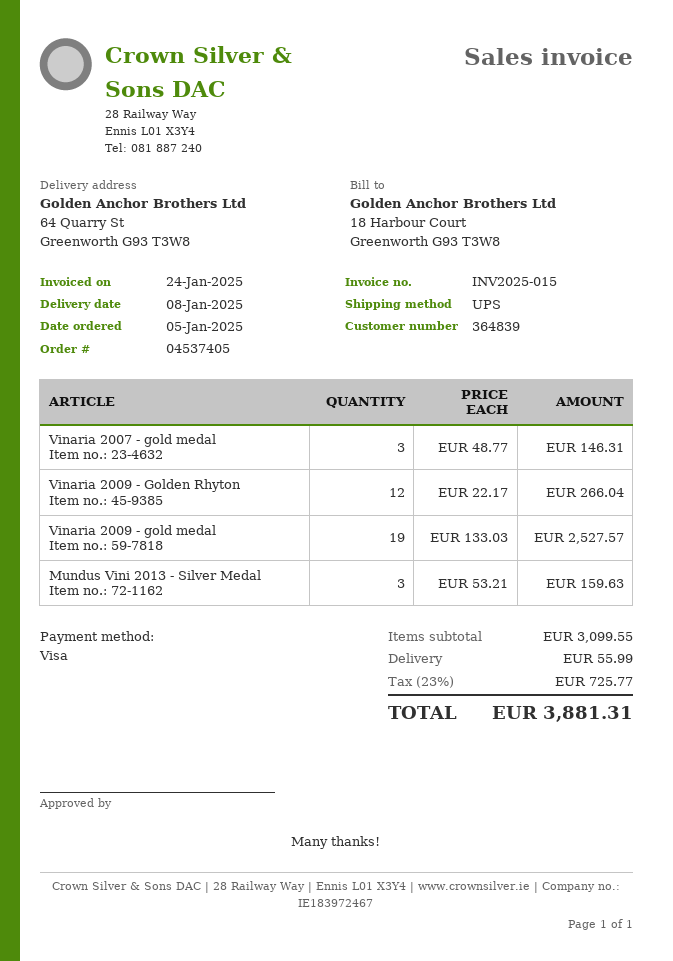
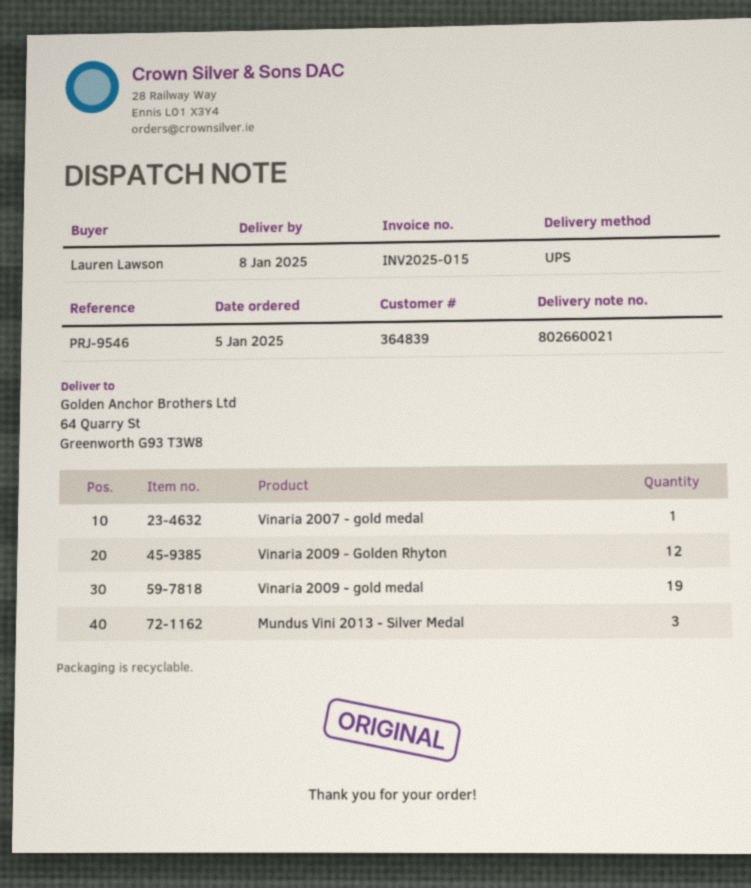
Vinaria 2007 - gold medal: 3 -> 1

